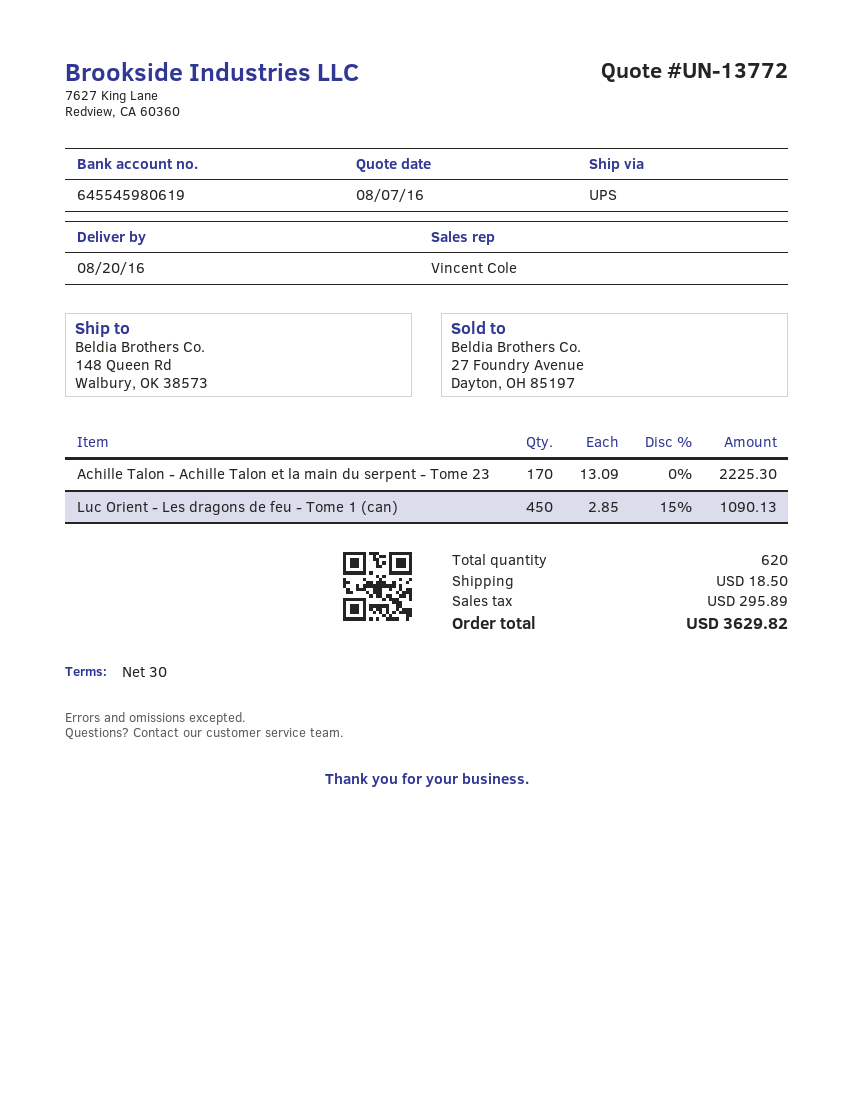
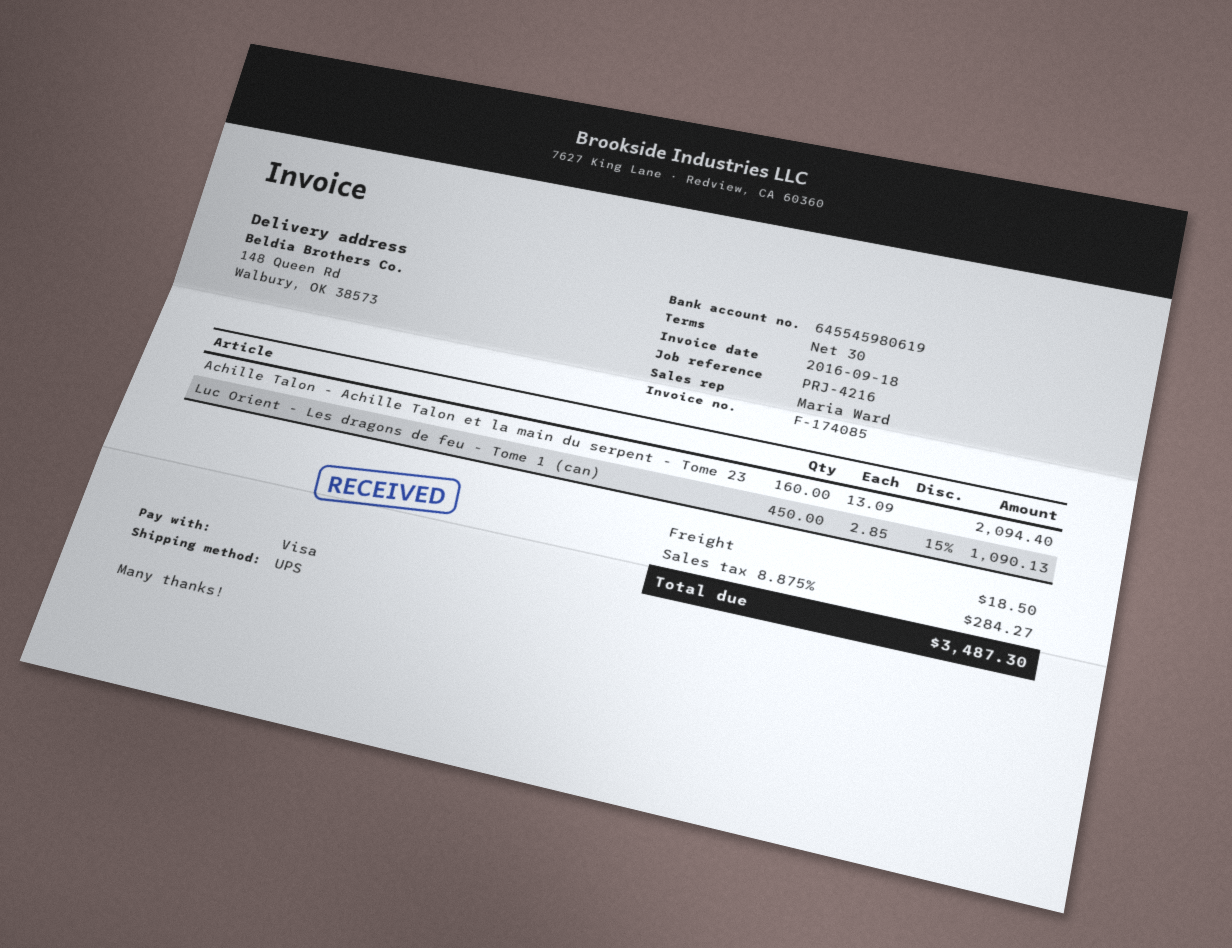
sales rep: Vincent Cole -> Maria Ward
Achille Talon - Achille Talon et la main du serpent - Tome 23: 170 x 13.09 = 2225.30 -> 160 x 13.09 = 2094.40
tax: 295.89 -> 284.27
total: 3629.82 -> 3487.30

